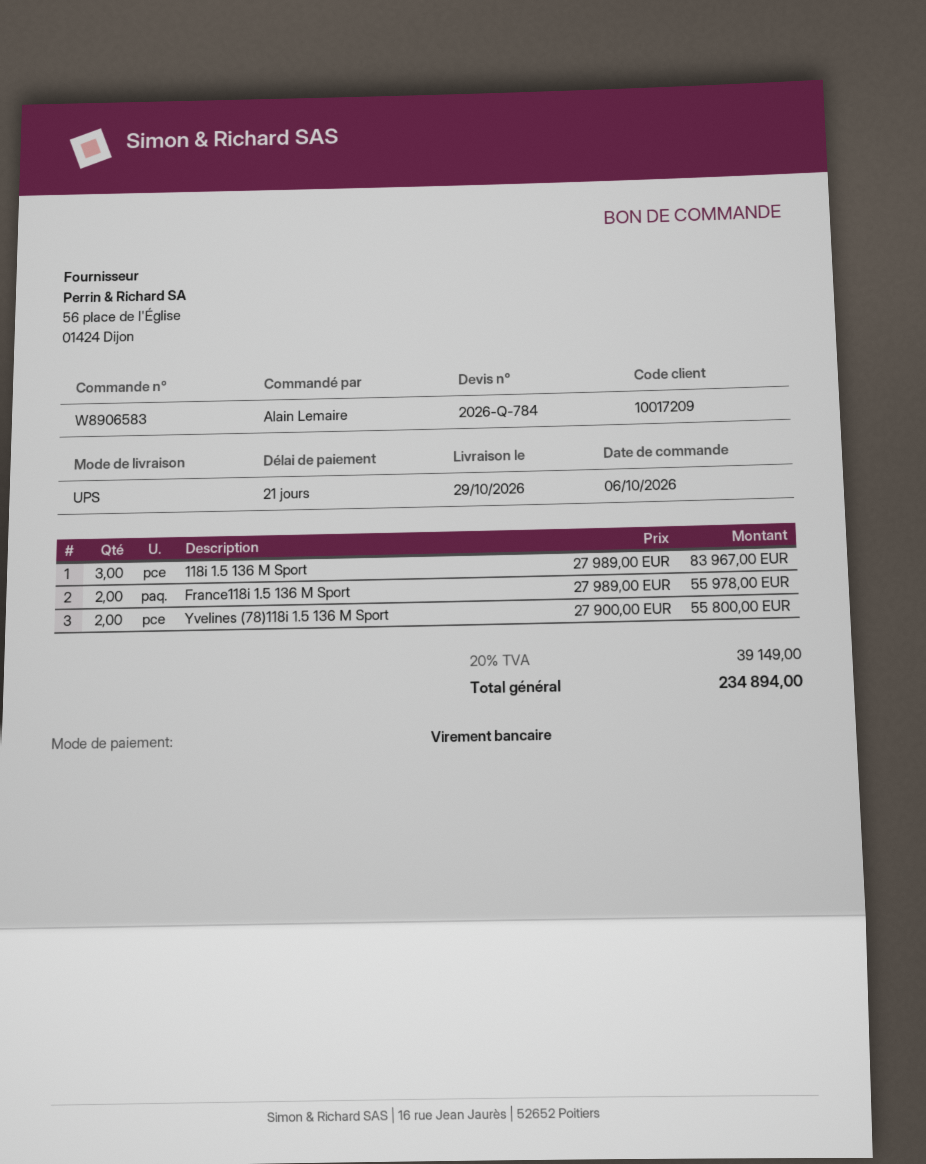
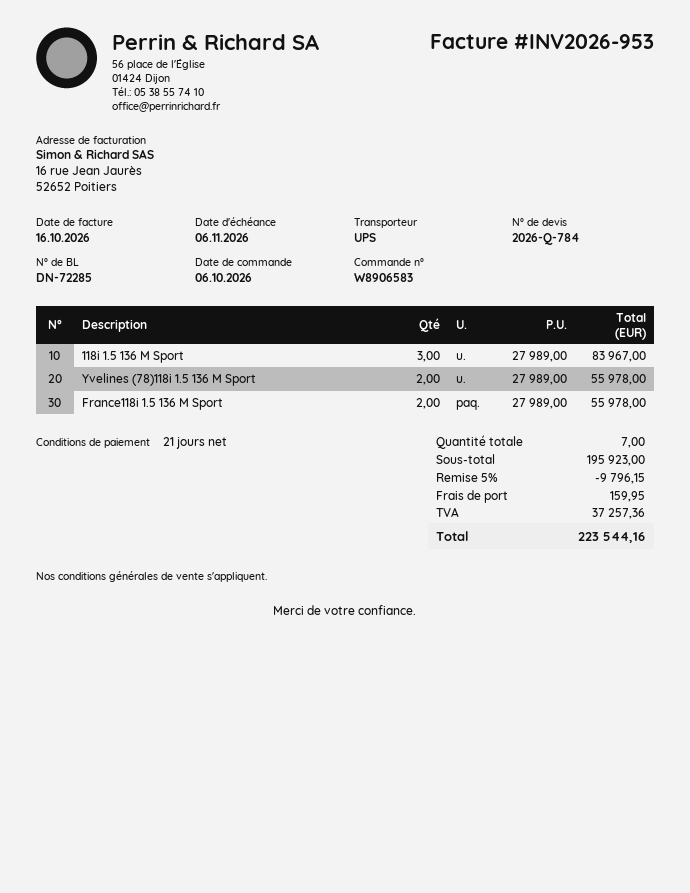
Yvelines (78)118i 1.5 136 M Sport: 2 x 27900.00 = 55800.00 -> 2 x 27989.00 = 55978.00
discount: none -> 5% = 9796.15
shipping: none -> 159.95
tax: 39149.00 -> 37257.36
total: 234894.00 -> 223544.16

